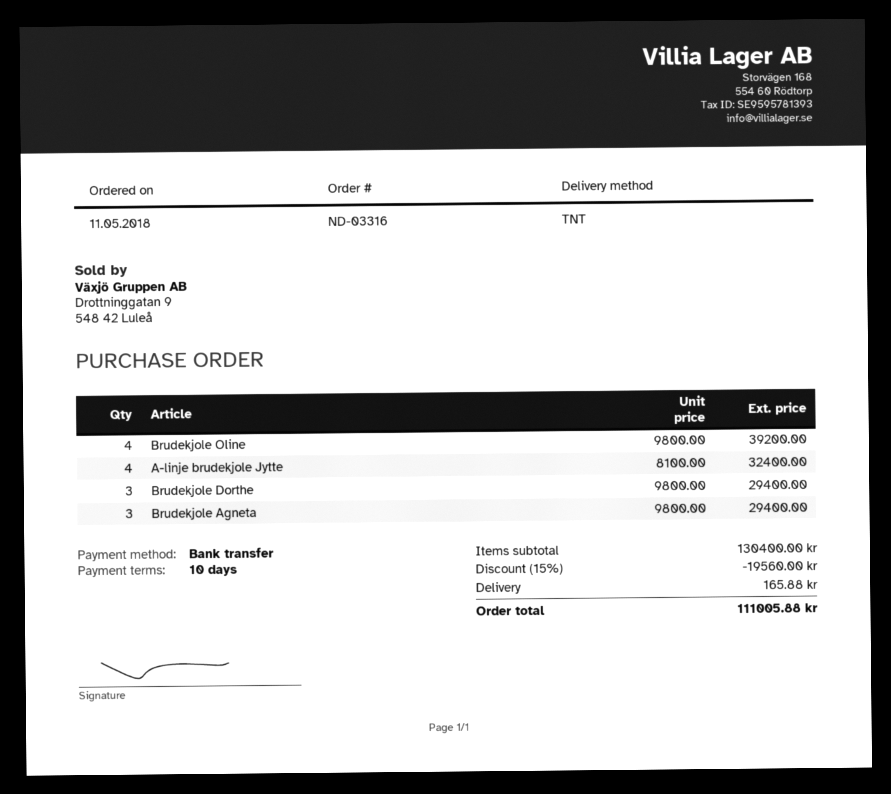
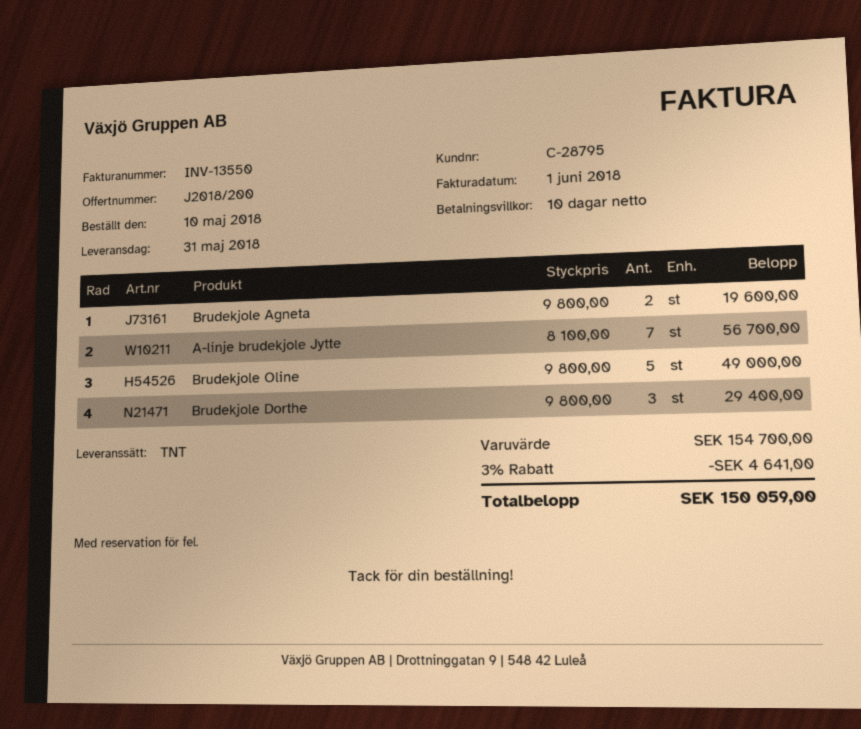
order date: 2018-05-11 -> 2018-05-10
Brudekjole Oline: 4 x 9800.00 = 39200.00 -> 5 x 9800.00 = 49000.00
A-linje brudekjole Jytte: 4 x 8100.00 = 32400.00 -> 7 x 8100.00 = 56700.00
Brudekjole Agneta: 3 x 9800.00 = 29400.00 -> 2 x 9800.00 = 19600.00
subtotal: 130400.00 -> 154700.00
discount: 15% = 19560.00 -> 3% = 4641.00
shipping: 165.88 -> none
total: 111005.88 -> 150059.00

